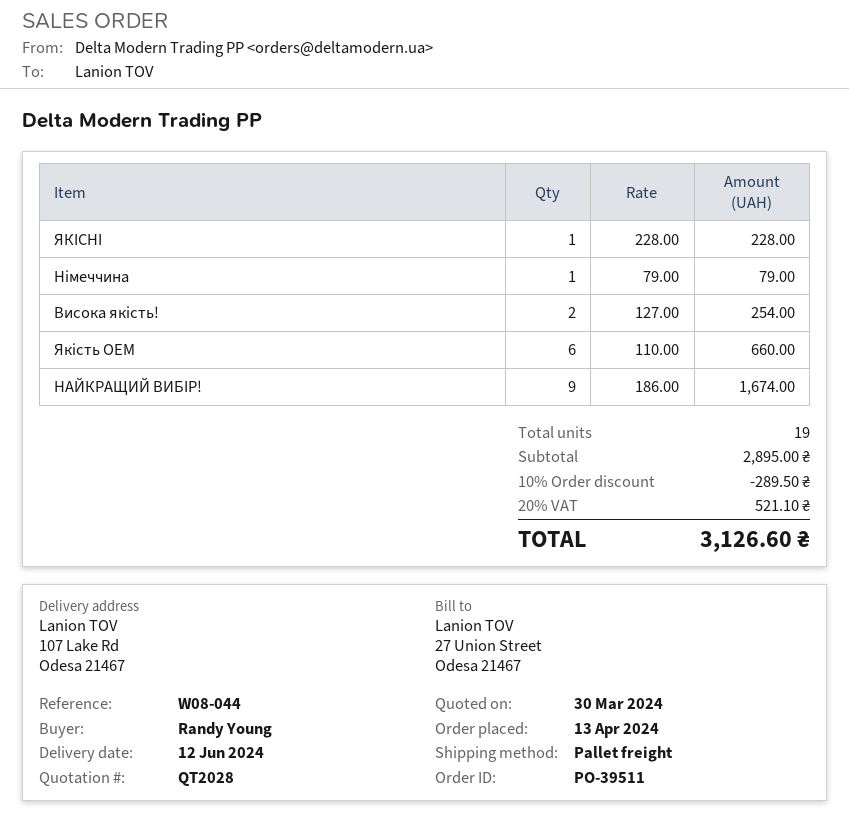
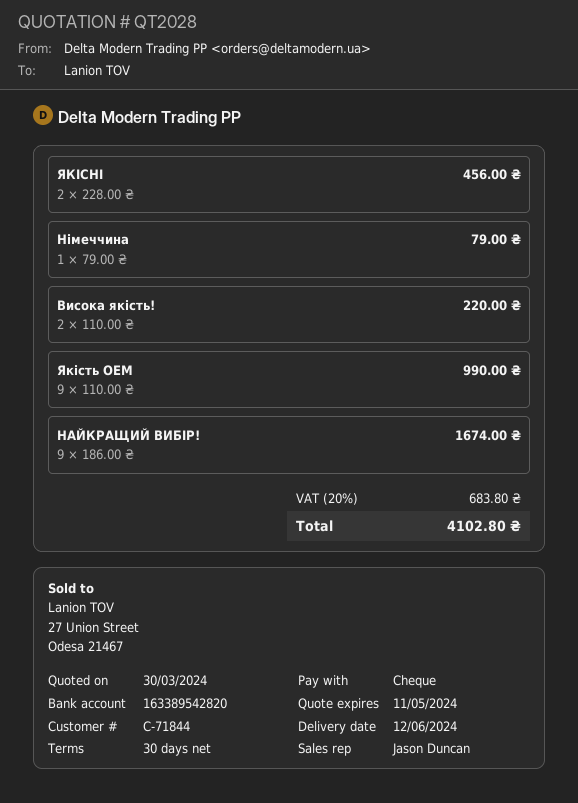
ЯКІСНІ: 1 x 228.00 = 228.00 -> 2 x 228.00 = 456.00
Висока якість!: 2 x 127.00 = 254.00 -> 2 x 110.00 = 220.00
Якість OEM: 6 x 110.00 = 660.00 -> 9 x 110.00 = 990.00
discount: 10% = 289.50 -> none
tax: 20% = 521.10 -> 20% = 683.80
total: 3126.60 -> 4102.80

